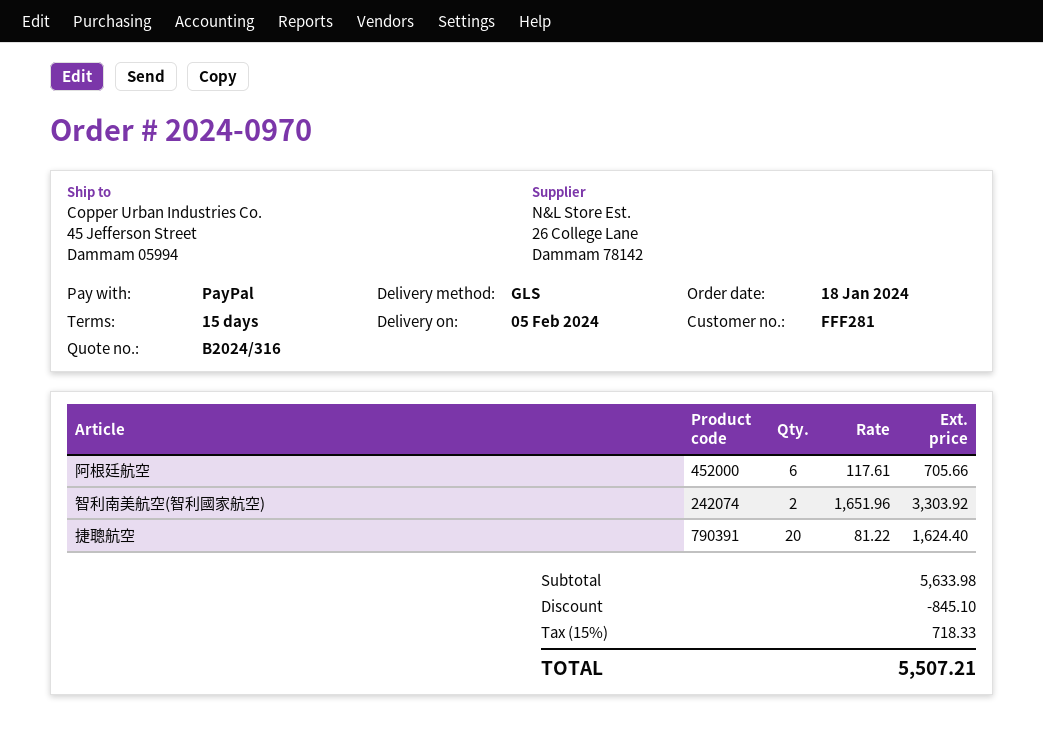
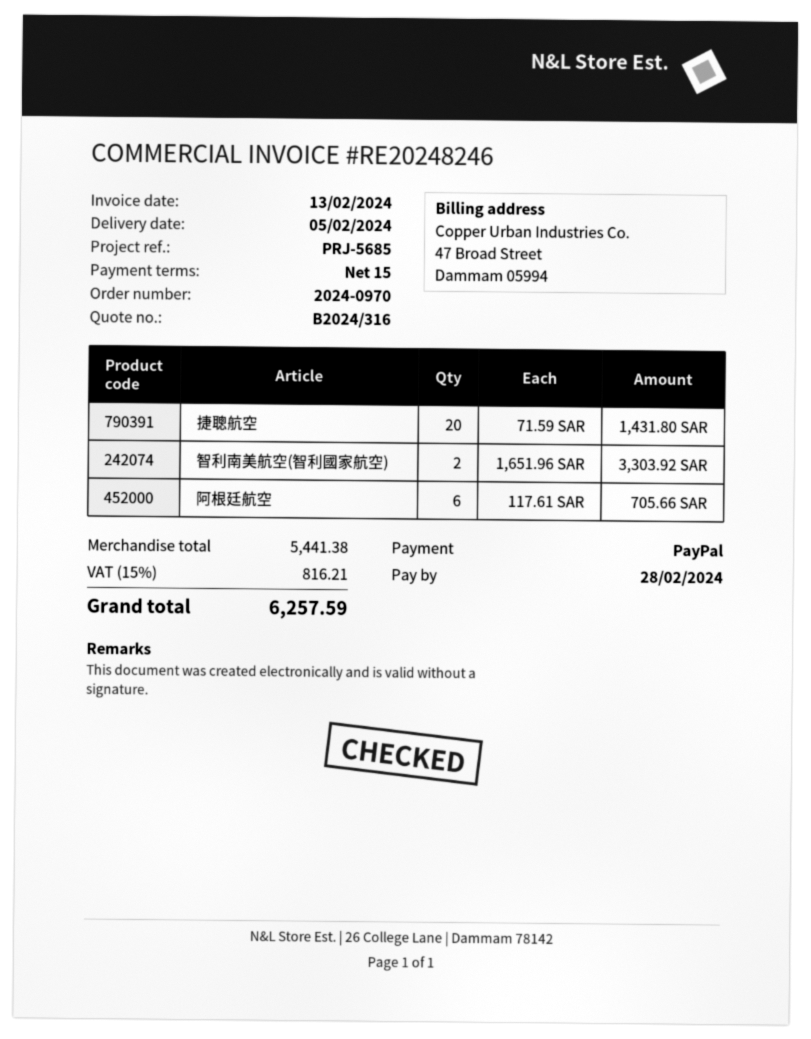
捷聰航空: 20 x 81.22 = 1624.40 -> 20 x 71.59 = 1431.80
subtotal: 5633.98 -> 5441.38
discount: 845.10 -> none
tax: 15% = 718.33 -> 15% = 816.21
total: 5507.21 -> 6257.59

